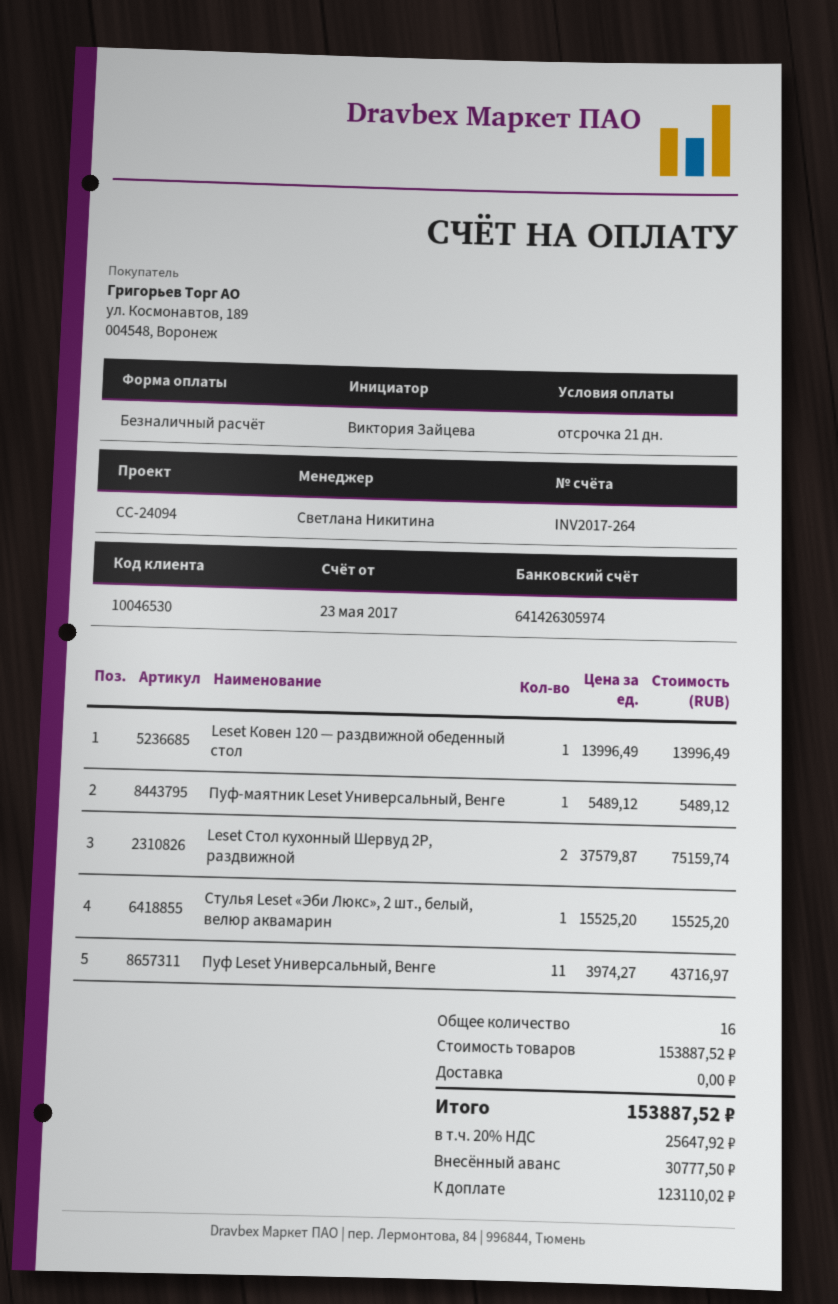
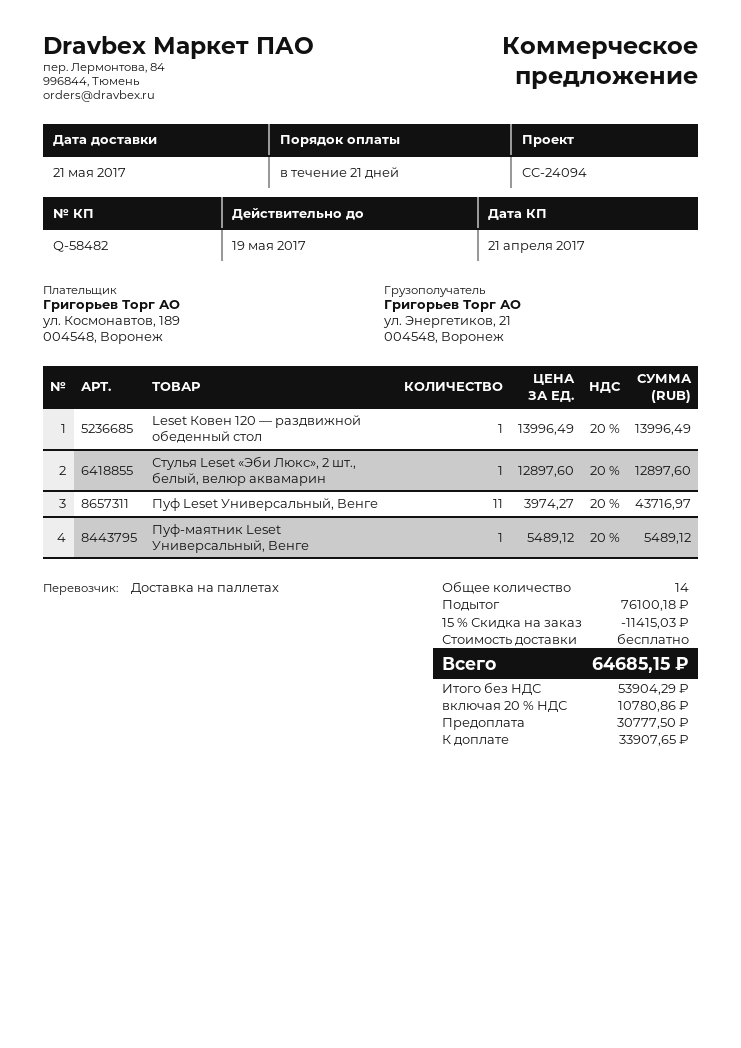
Leset Стол кухонный Шервуд 2Р, раздвижной: 2 x 37579.87 = 75159.74 -> none
Стулья Leset «Эби Люкс», 2 шт., белый, велюр аквамарин: 1 x 15525.20 = 15525.20 -> 1 x 12897.60 = 12897.60
total quantity: 16 -> 14
subtotal: 153887.52 -> 76100.18
discount: none -> 15% = 11415.03
tax: 20% = 25647.92 -> 20% = 10780.86
total: 153887.52 -> 64685.15
balance: 123110.02 -> 33907.65

